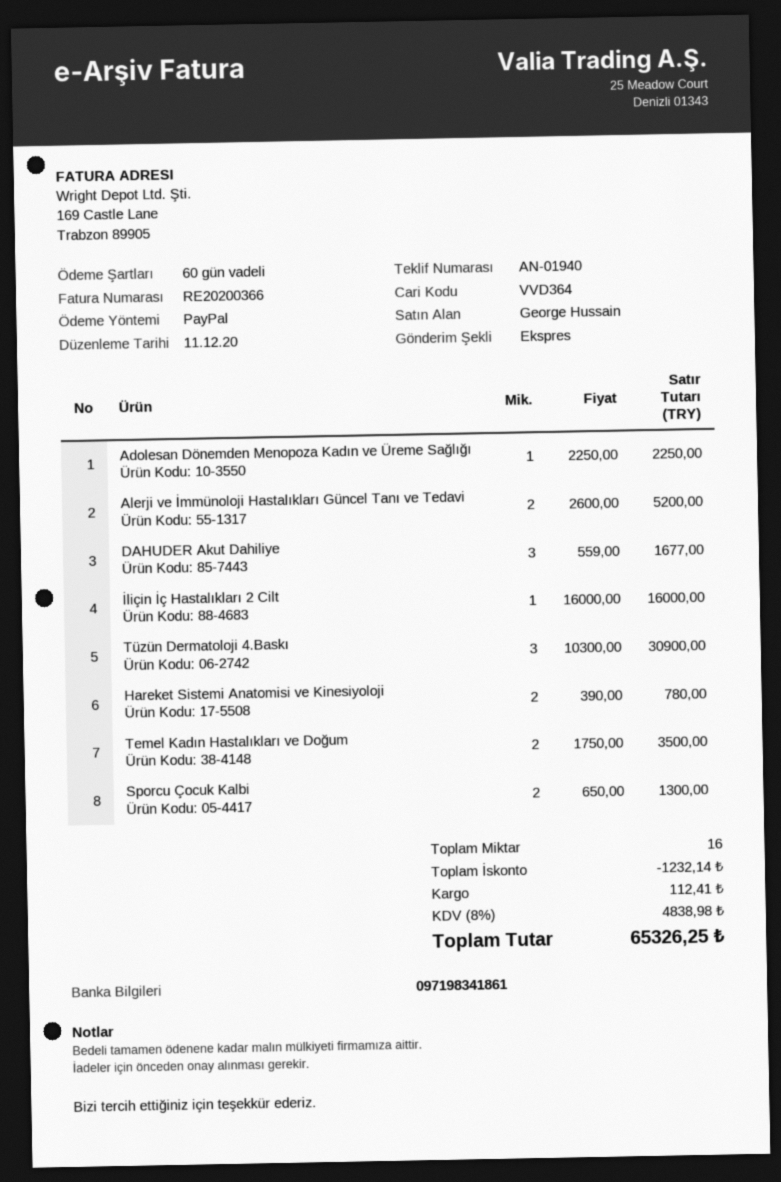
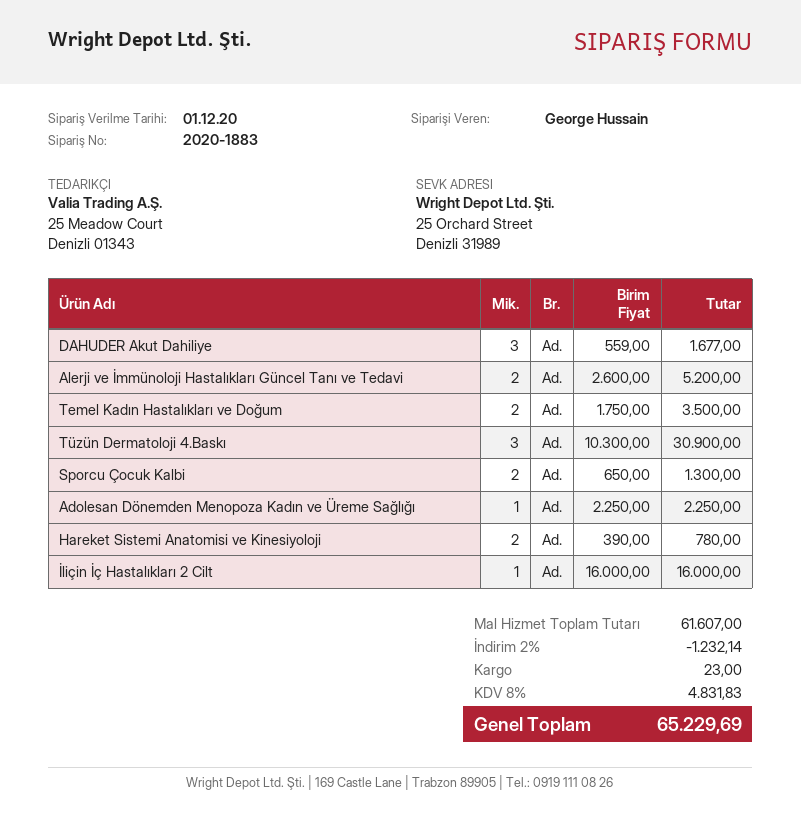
shipping: 112.41 -> 23.00
tax: 8% = 4838.98 -> 8% = 4831.83
total: 65326.25 -> 65229.69

